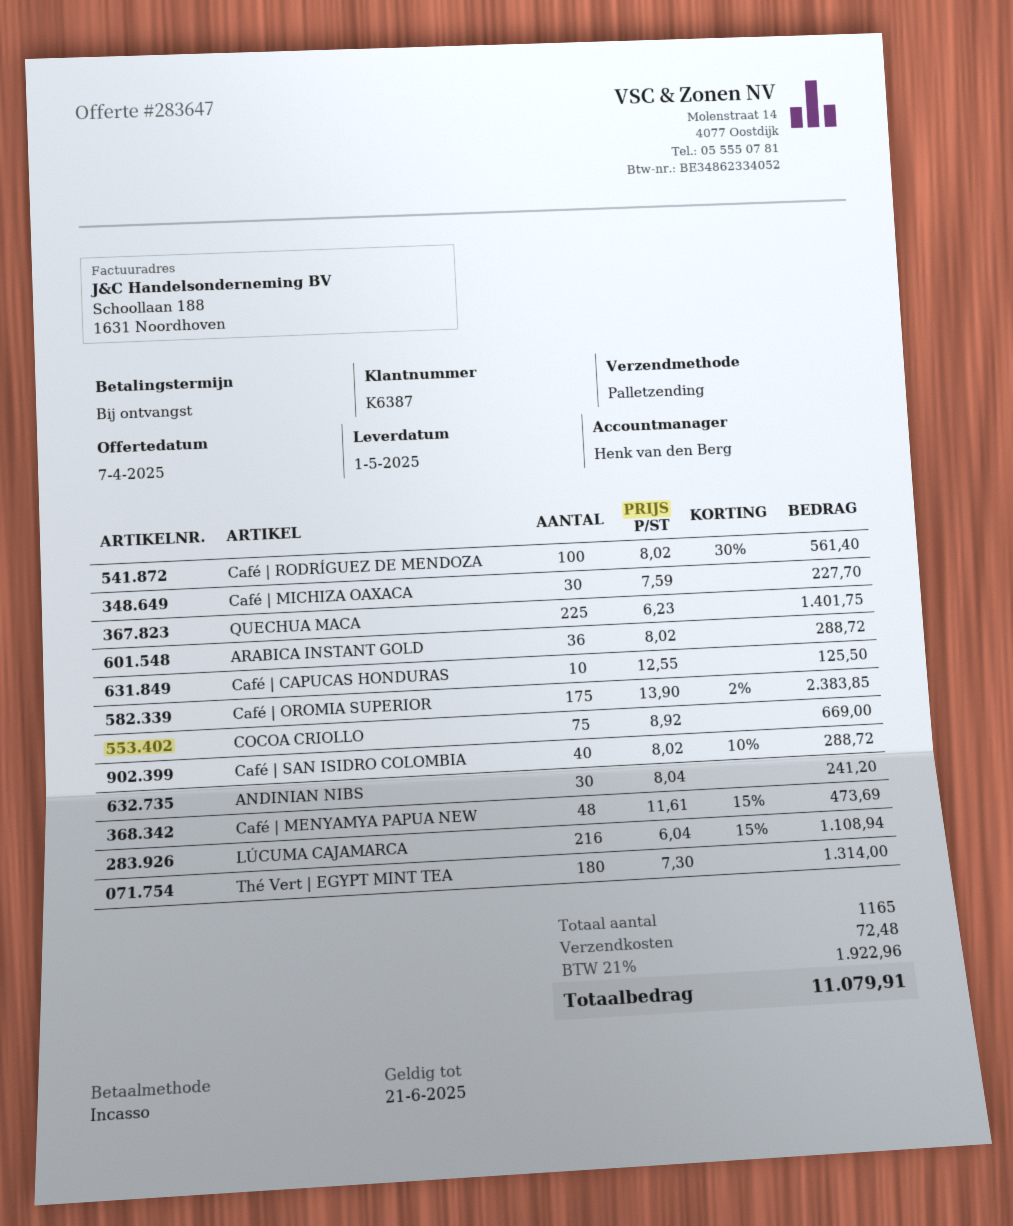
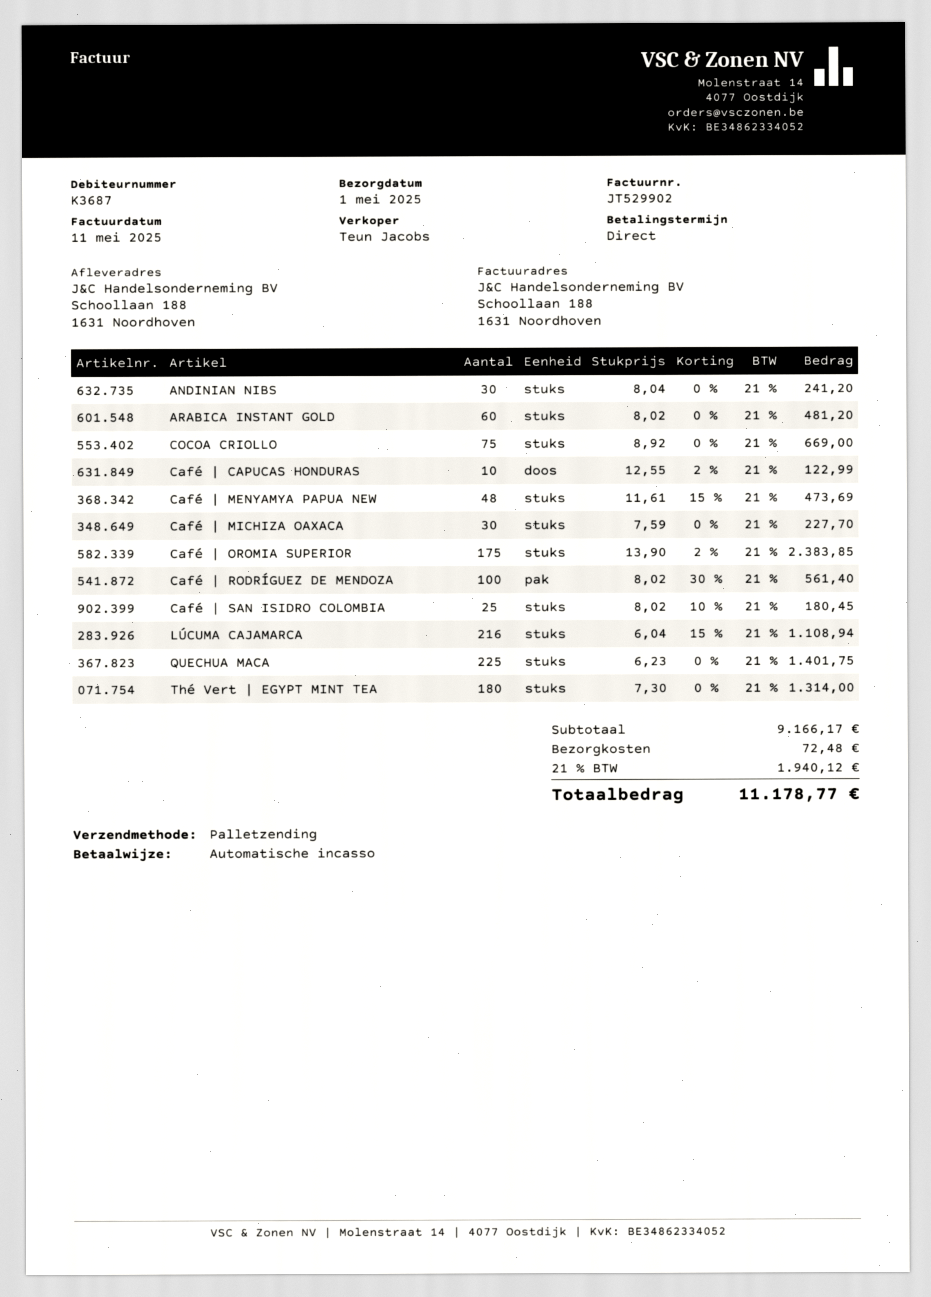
customer number: K6387 -> K3687
sales rep: Henk van den Berg -> Teun Jacobs
ARABICA INSTANT GOLD: 36 x 8.02 = 288.72 -> 60 x 8.02 = 481.20
Café | CAPUCAS HONDURAS: 10 x 12.55 = 125.50 -> 10 x 12.55 - 2% = 122.99
Café | SAN ISIDRO COLOMBIA: 40 x 8.02 - 10% = 288.72 -> 25 x 8.02 - 10% = 180.45
tax: 21% = 1922.96 -> 21% = 1940.12
total: 11079.91 -> 11178.77

